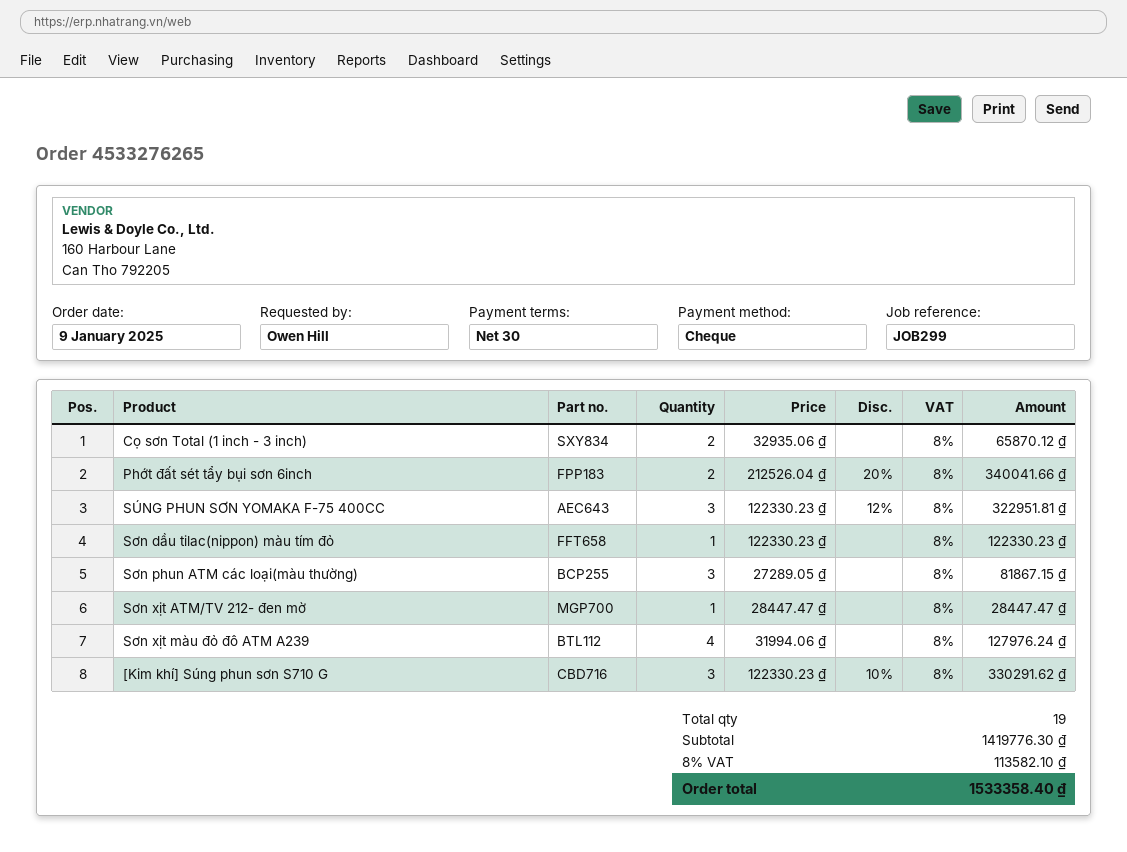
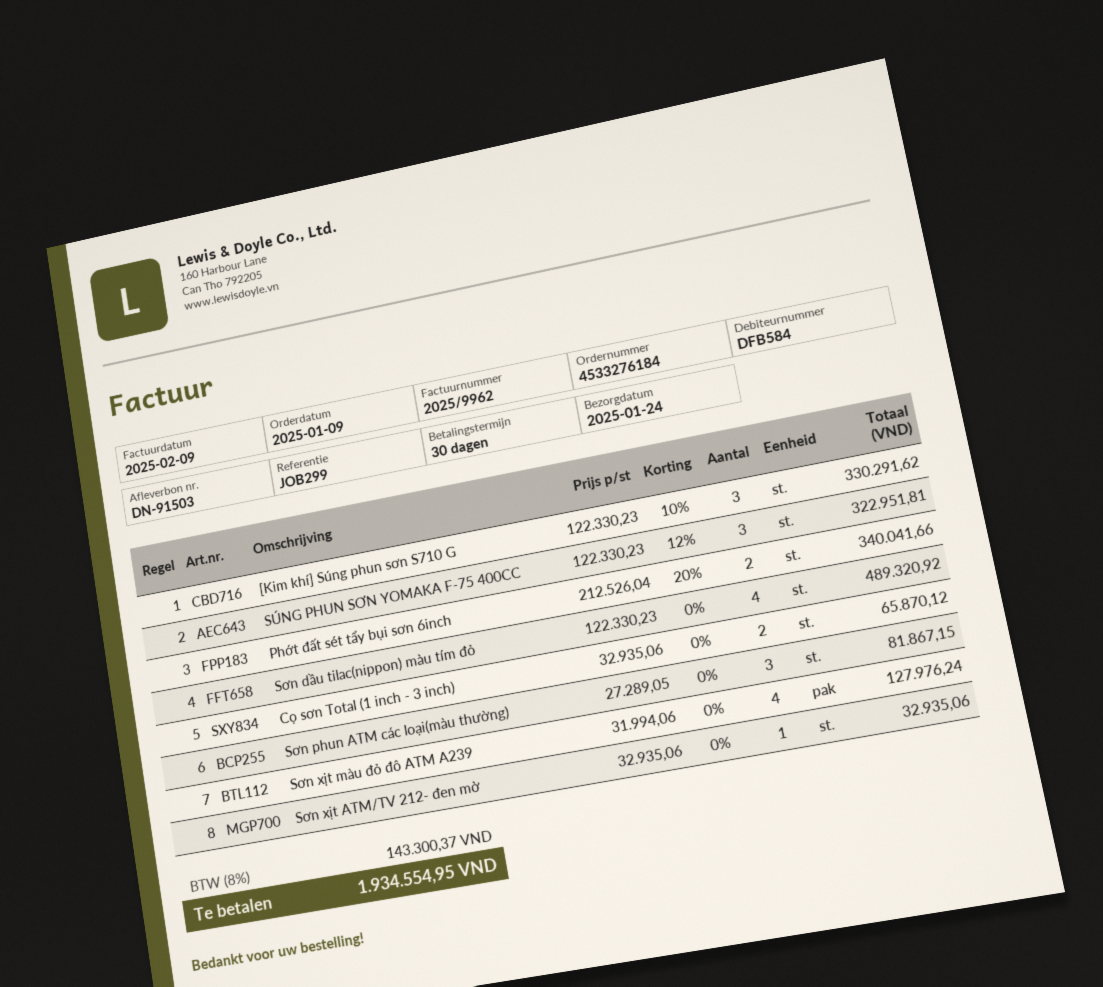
order number: 4533276265 -> 4533276184
Sơn dầu tilac(nippon) màu tím đỏ: 1 x 122330.23 = 122330.23 -> 4 x 122330.23 = 489320.92
Sơn xịt ATM/TV 212- đen mờ: 1 x 28447.47 = 28447.47 -> 1 x 32935.06 = 32935.06
tax: 8% = 113582.10 -> 8% = 143300.37
total: 1533358.40 -> 1934554.95

